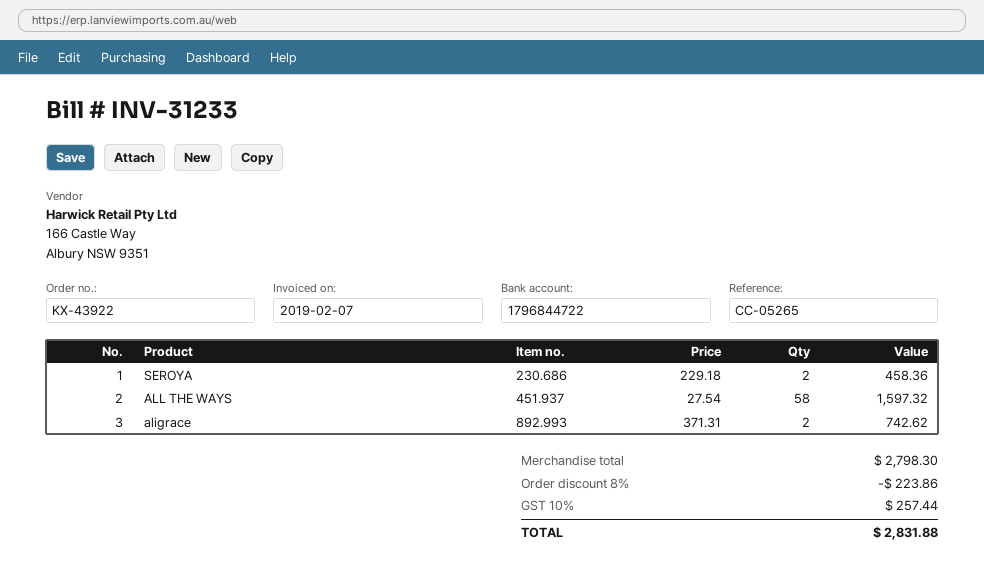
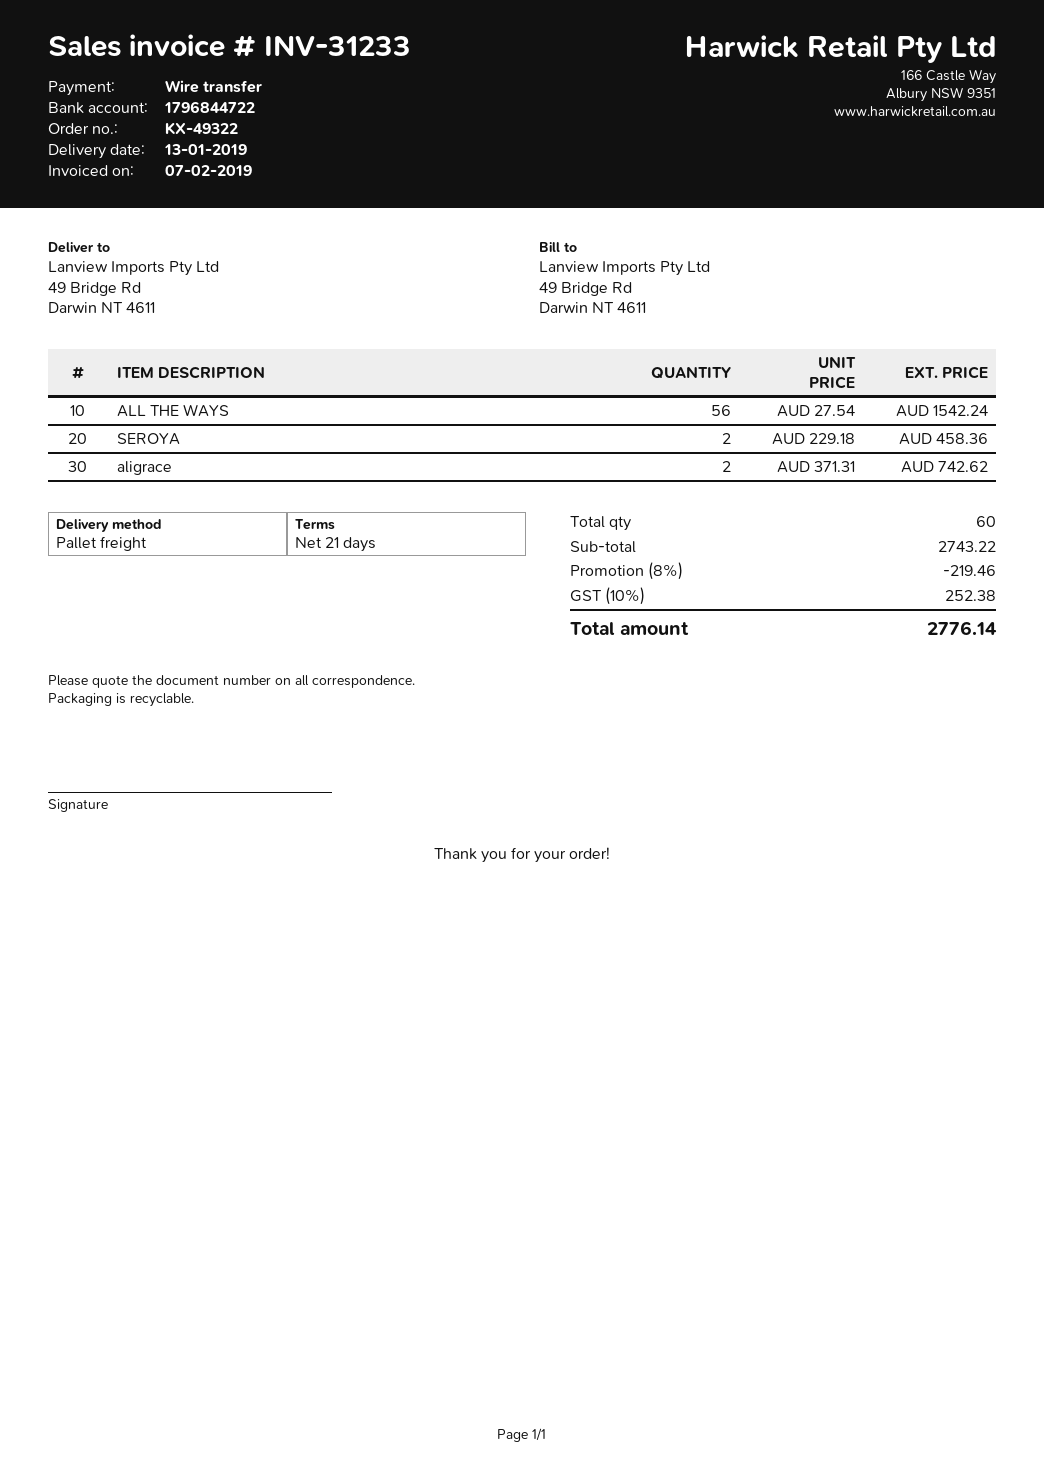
order number: KX-43922 -> KX-49322
ALL THE WAYS: 58 x 27.54 = 1597.32 -> 56 x 27.54 = 1542.24
subtotal: 2798.30 -> 2743.22
discount: 8% = 223.86 -> 8% = 219.46
tax: 10% = 257.44 -> 10% = 252.38
total: 2831.88 -> 2776.14

